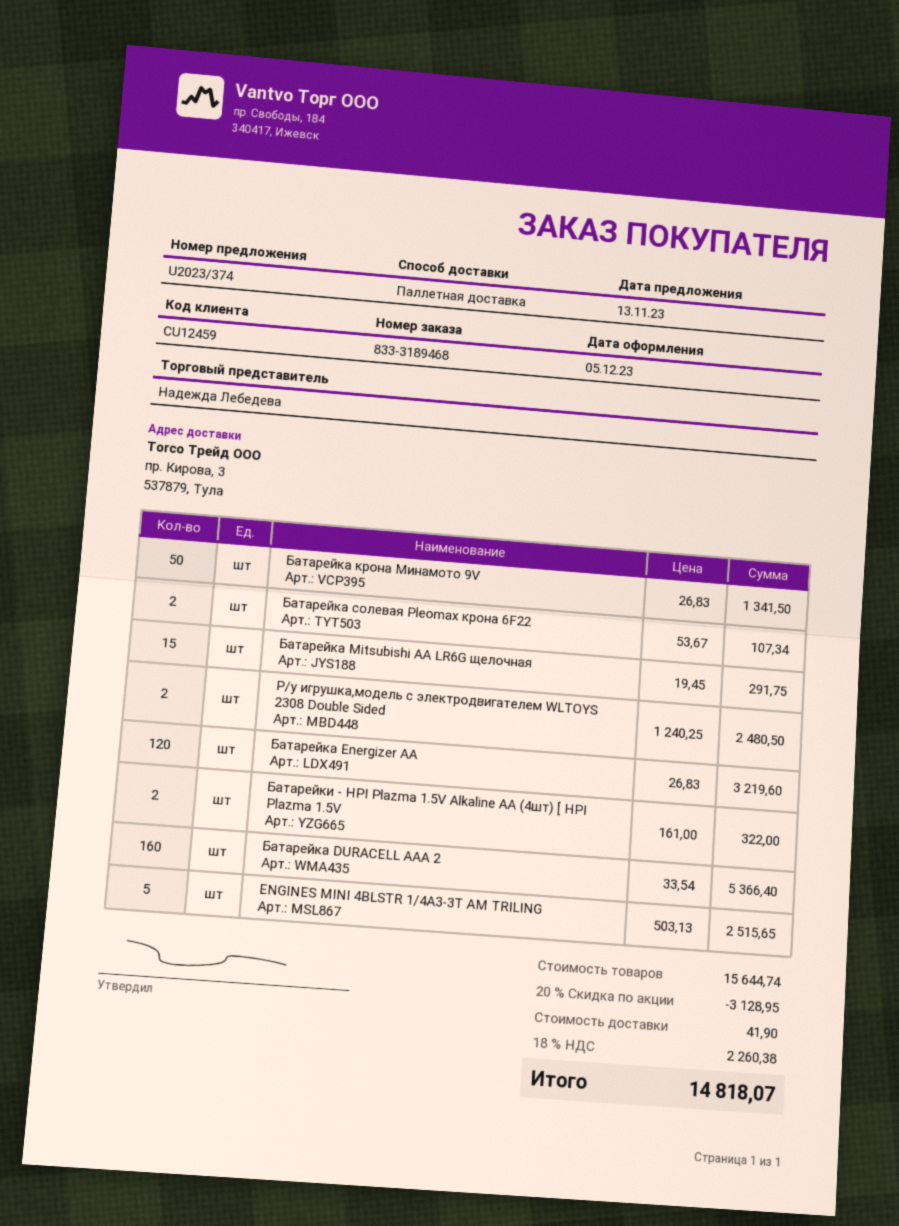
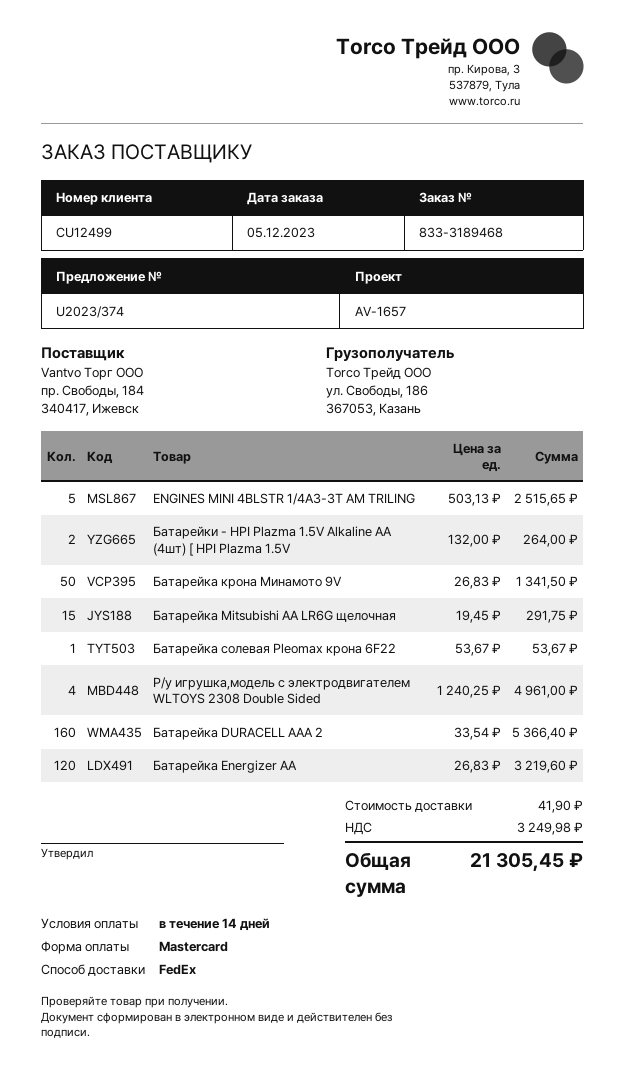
customer number: CU12459 -> CU12499
shipping method: pallet freight -> FedEx
ship to: пр. Кирова, 3, 537879, Тула -> ул. Свободы, 186, 367053, Казань
Батарейка солевая Pleomax крона 6F22: 2 x 53.67 = 107.34 -> 1 x 53.67 = 53.67
Р/у игрушка,модель с электродвигателем WLTOYS 2308 Double Sided: 2 x 1240.25 = 2480.50 -> 4 x 1240.25 = 4961.00
Батарейки - HPI Plazma 1.5V Alkaline AA (4шт) [ HPI Plazma 1.5V: 2 x 161.00 = 322.00 -> 2 x 132.00 = 264.00
discount: 20% = 3128.95 -> none
tax: 2260.38 -> 3249.98
total: 14818.07 -> 21305.45

